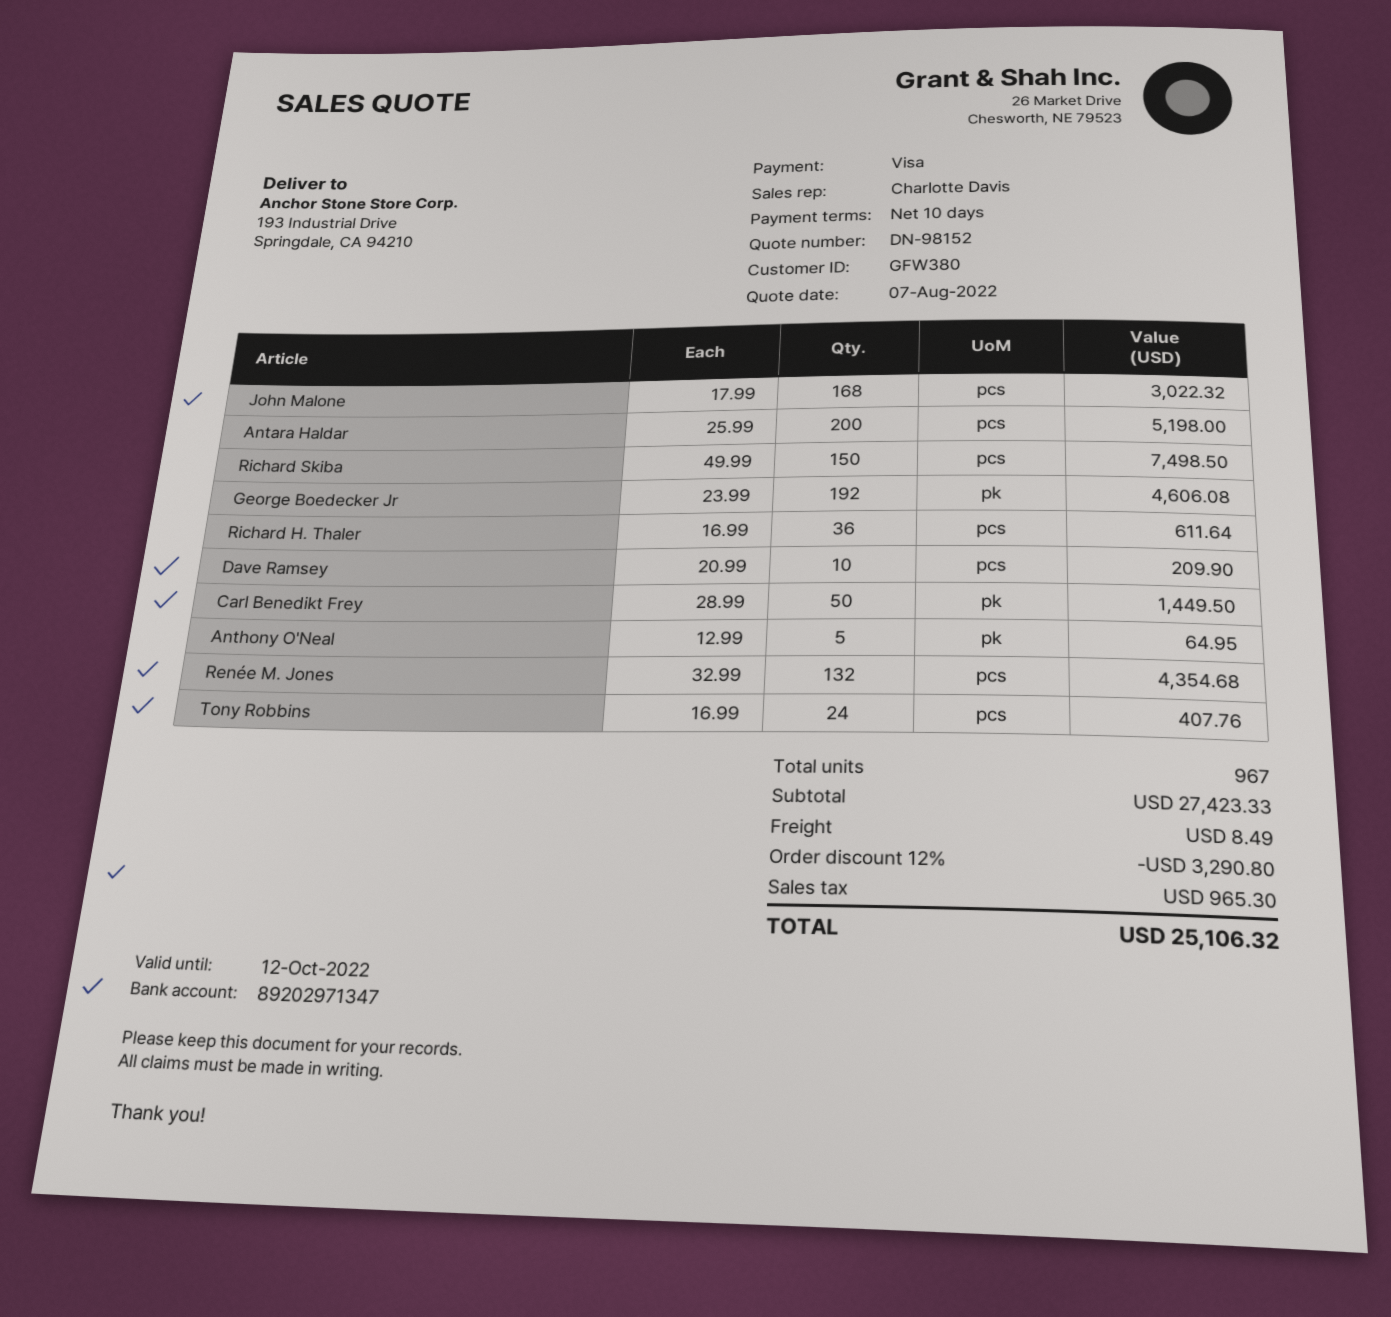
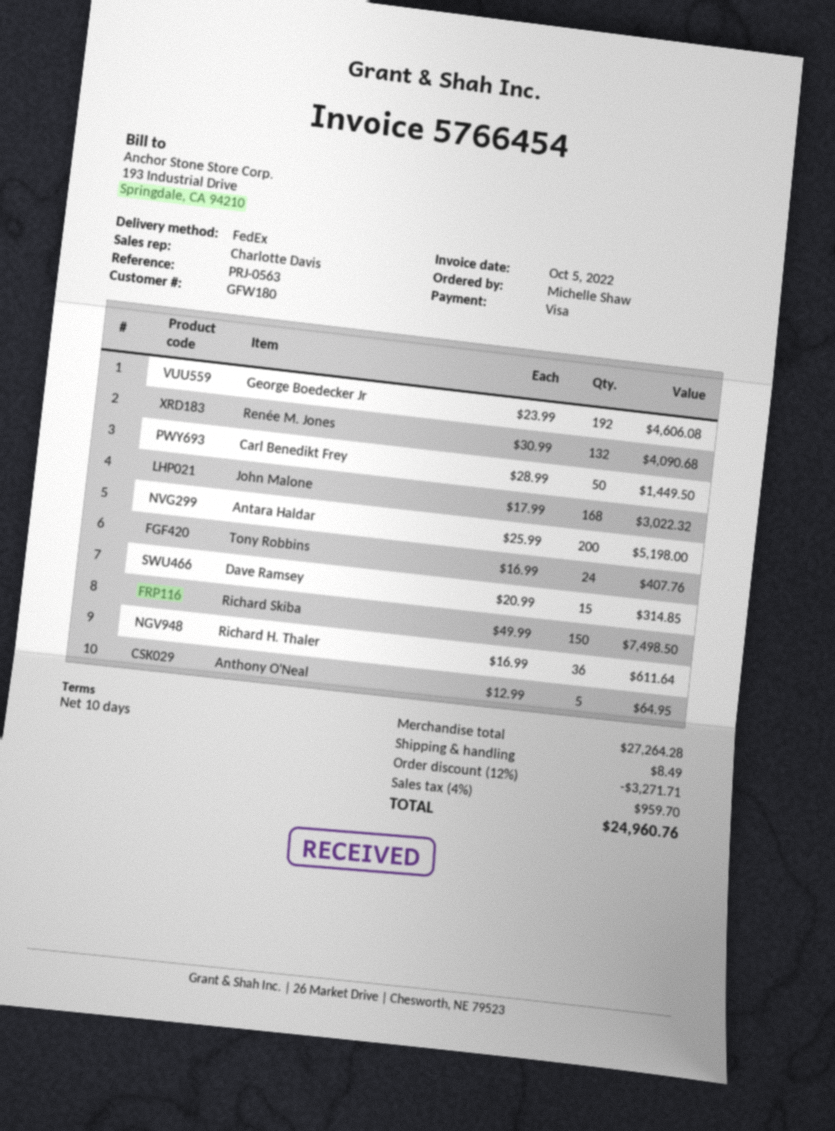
customer number: GFW380 -> GFW180
Dave Ramsey: 10 x 20.99 = 209.90 -> 15 x 20.99 = 314.85
Renée M. Jones: 132 x 32.99 = 4354.68 -> 132 x 30.99 = 4090.68
subtotal: 27423.33 -> 27264.28
discount: 12% = 3290.80 -> 12% = 3271.71
tax: 965.30 -> 959.70
total: 25106.32 -> 24960.76

